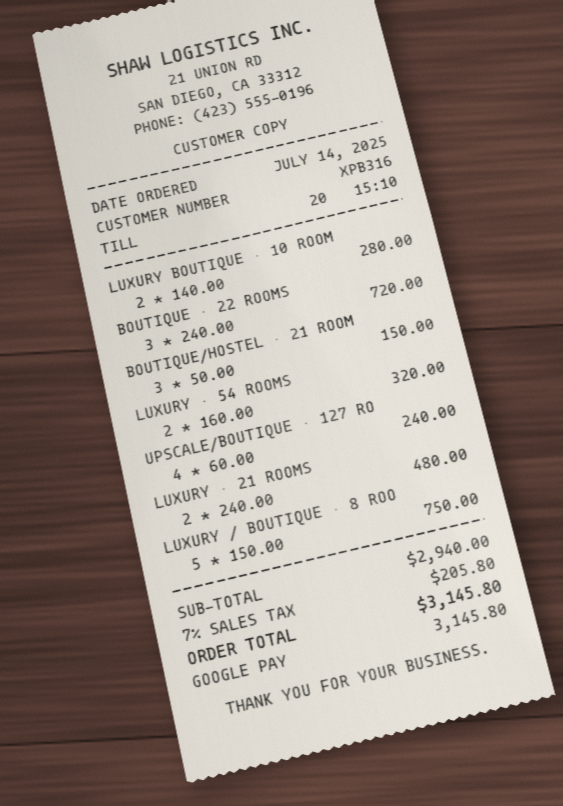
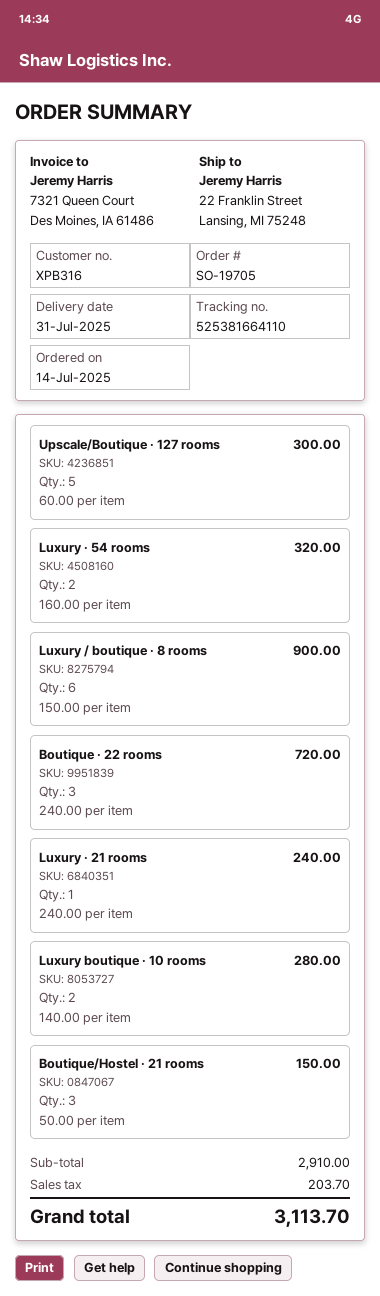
UPSCALE/BOUTIQUE · 127 RO: 4 x 60.00 = 240.00 -> 5 x 60.00 = 300.00
LUXURY · 21 ROOMS: 2 x 240.00 = 480.00 -> 1 x 240.00 = 240.00
LUXURY / BOUTIQUE · 8 ROO: 5 x 150.00 = 750.00 -> 6 x 150.00 = 900.00
subtotal: 2940.00 -> 2910.00
tax: 205.80 -> 203.70
total: 3145.80 -> 3113.70

